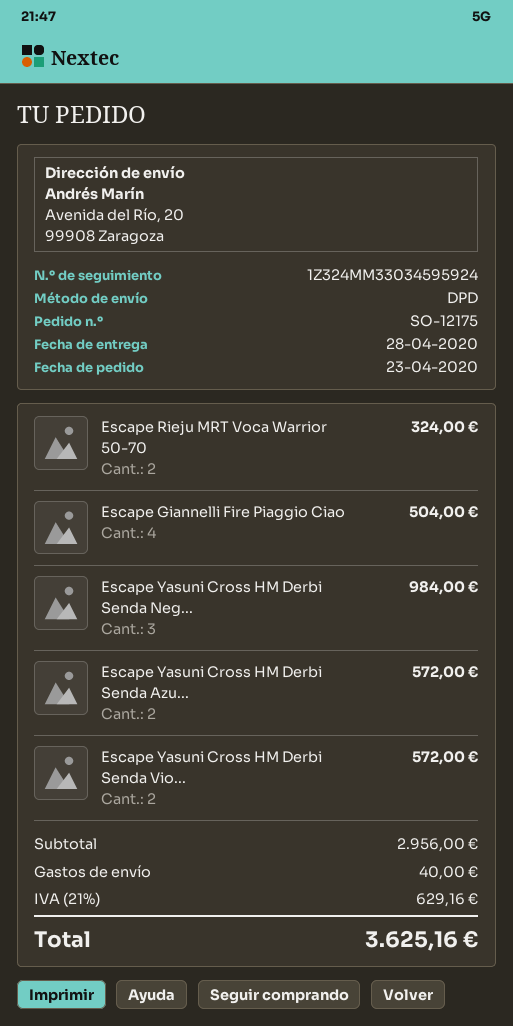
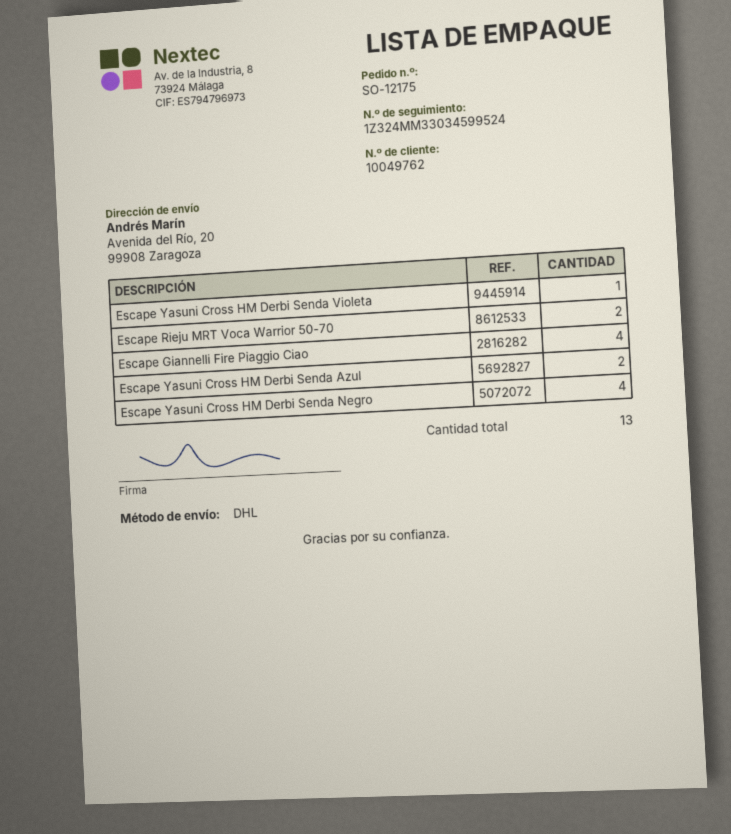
shipping method: DPD -> DHL
tracking number: 1Z324MM33034595924 -> 1Z324MM33034599524
Escape Yasuni Cross HM Derbi Senda Neg...: 3 -> 4
Escape Yasuni Cross HM Derbi Senda Vio...: 2 -> 1

